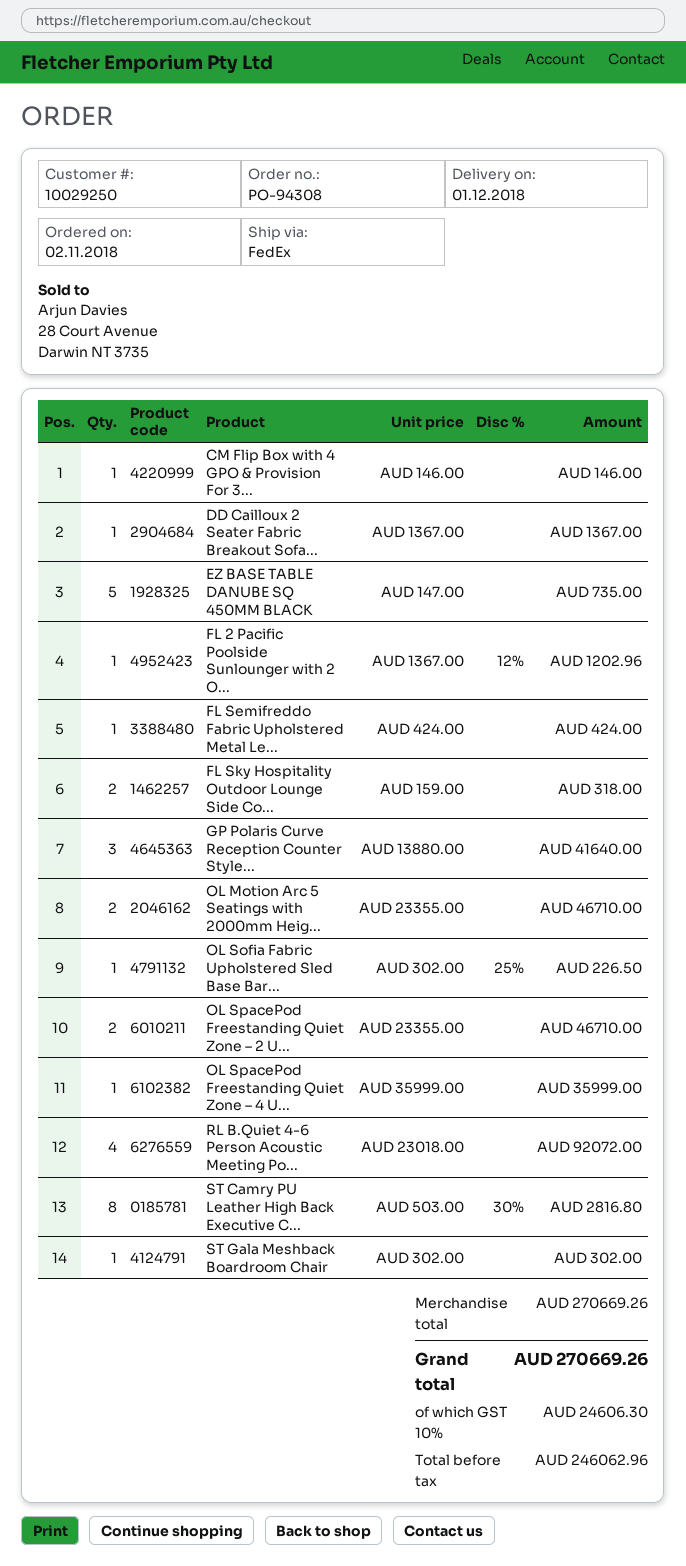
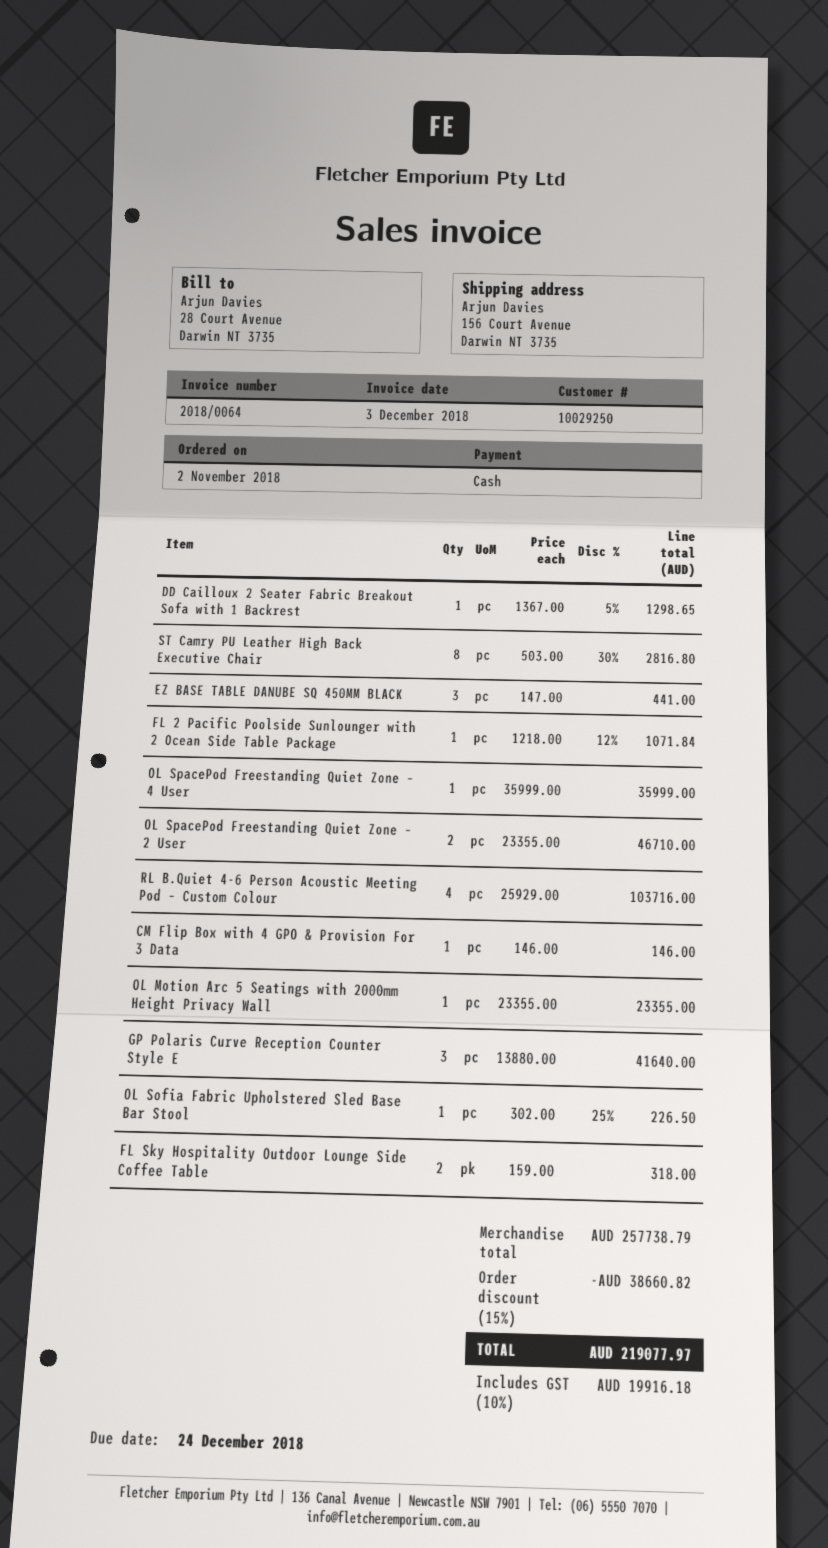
DD Cailloux 2 Seater Fabric Breakout Sofa...: 1 x 1367.00 = 1367.00 -> 1 x 1367.00 - 5% = 1298.65
EZ BASE TABLE DANUBE SQ 450MM BLACK: 5 x 147.00 = 735.00 -> 3 x 147.00 = 441.00
FL 2 Pacific Poolside Sunlounger with 2 O...: 1 x 1367.00 - 12% = 1202.96 -> 1 x 1218.00 - 12% = 1071.84
FL Semifreddo Fabric Upholstered Metal Le...: 1 x 424.00 = 424.00 -> none
OL Motion Arc 5 Seatings with 2000mm Heig...: 2 x 23355.00 = 46710.00 -> 1 x 23355.00 = 23355.00
RL B.Quiet 4-6 Person Acoustic Meeting Po...: 4 x 23018.00 = 92072.00 -> 4 x 25929.00 = 103716.00
ST Gala Meshback Boardroom Chair: 1 x 302.00 = 302.00 -> none
subtotal: 270669.26 -> 257738.79
discount: none -> 15% = 38660.82
tax: 10% = 24606.30 -> 10% = 19916.18
total: 270669.26 -> 219077.97

